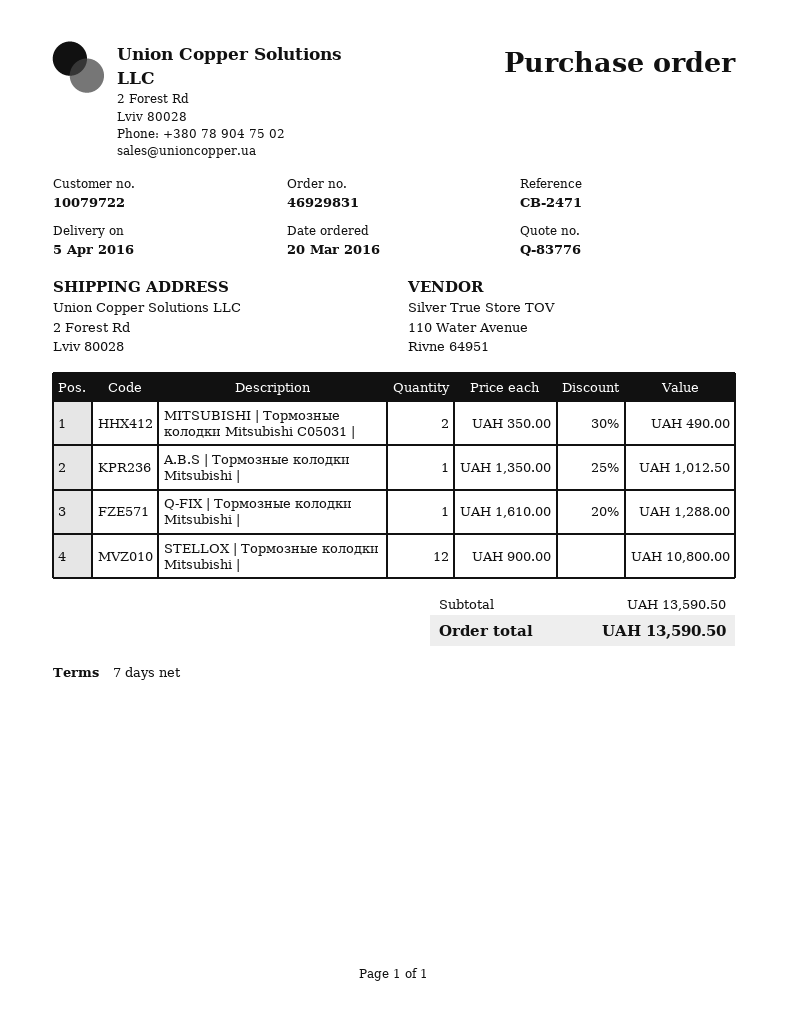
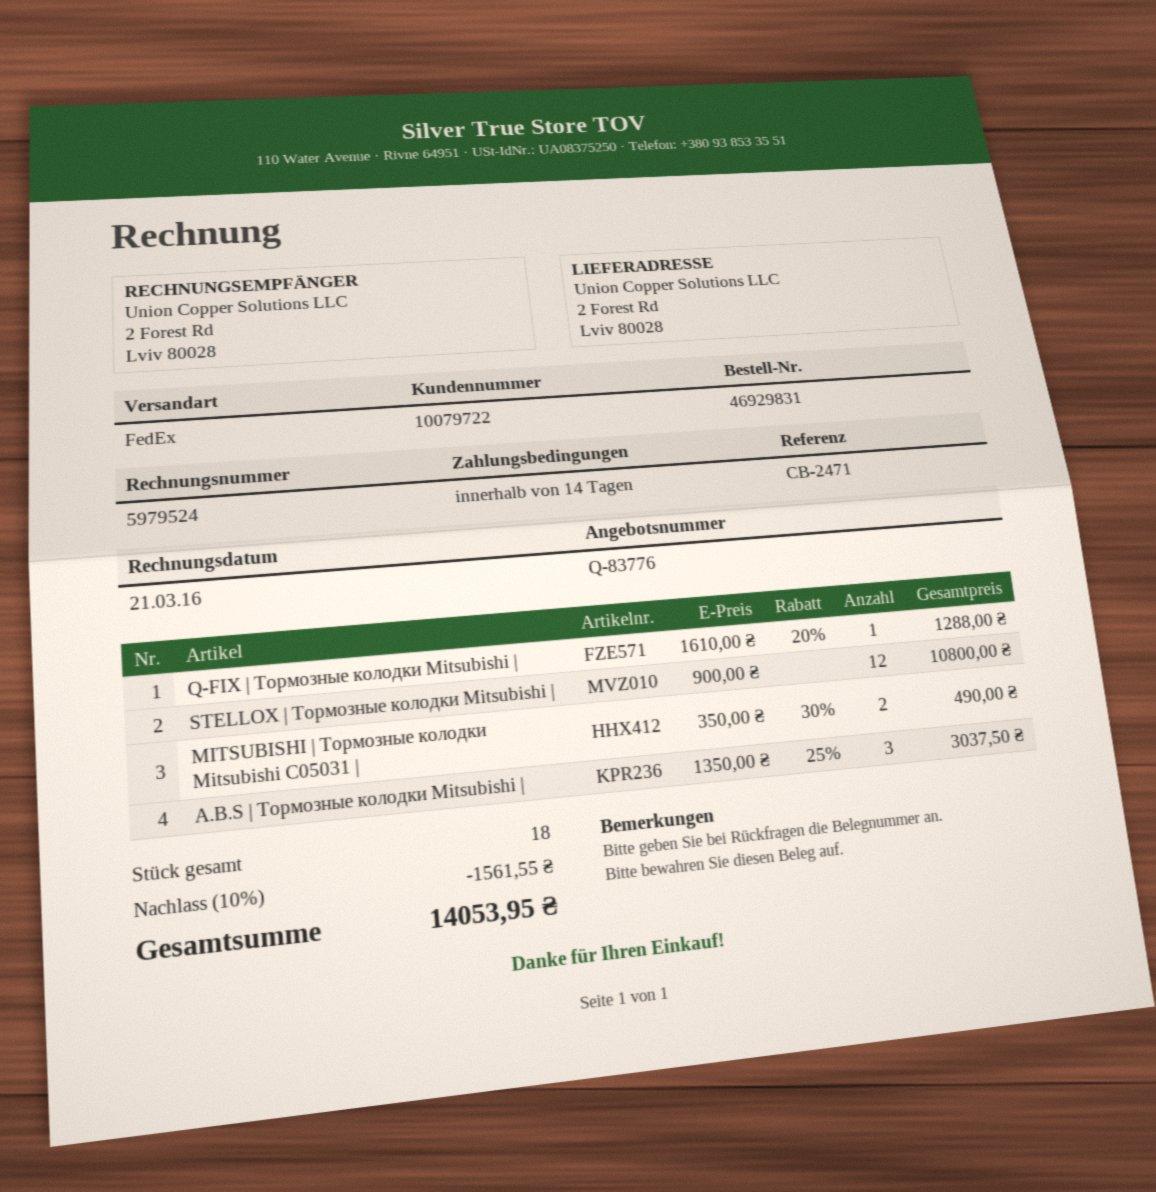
payment terms: 7 days -> 14 days
A.B.S | Тормозные колодки Mitsubishi |: 1 x 1350.00 - 25% = 1012.50 -> 3 x 1350.00 - 25% = 3037.50
discount: none -> 10% = 1561.55
total: 13590.50 -> 14053.95

